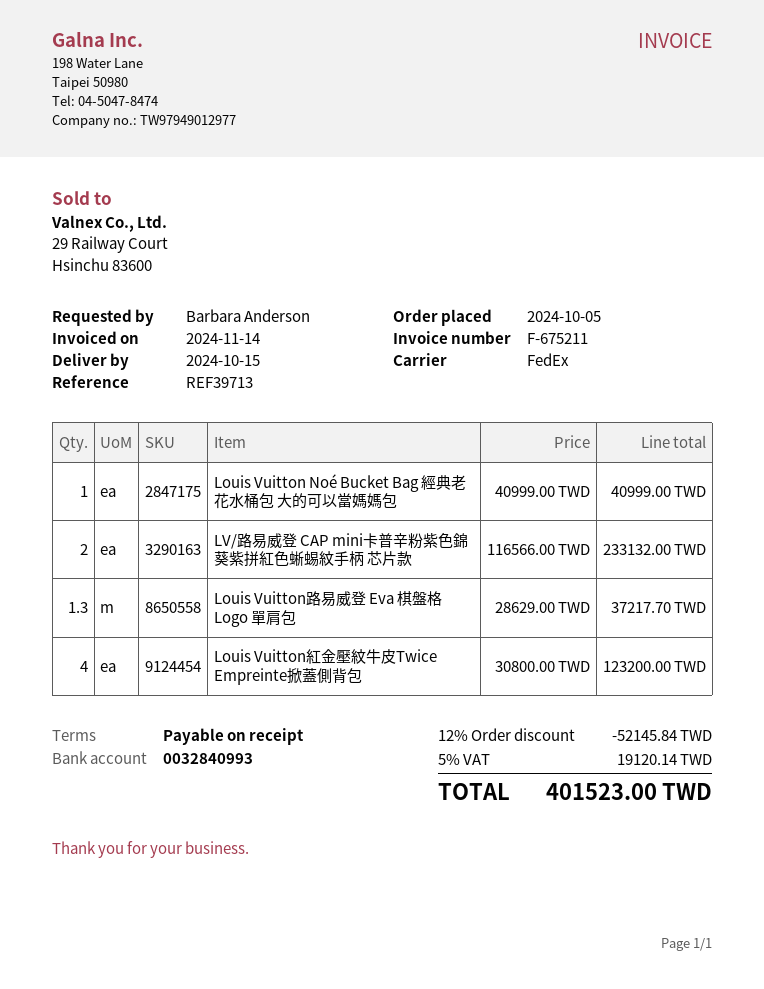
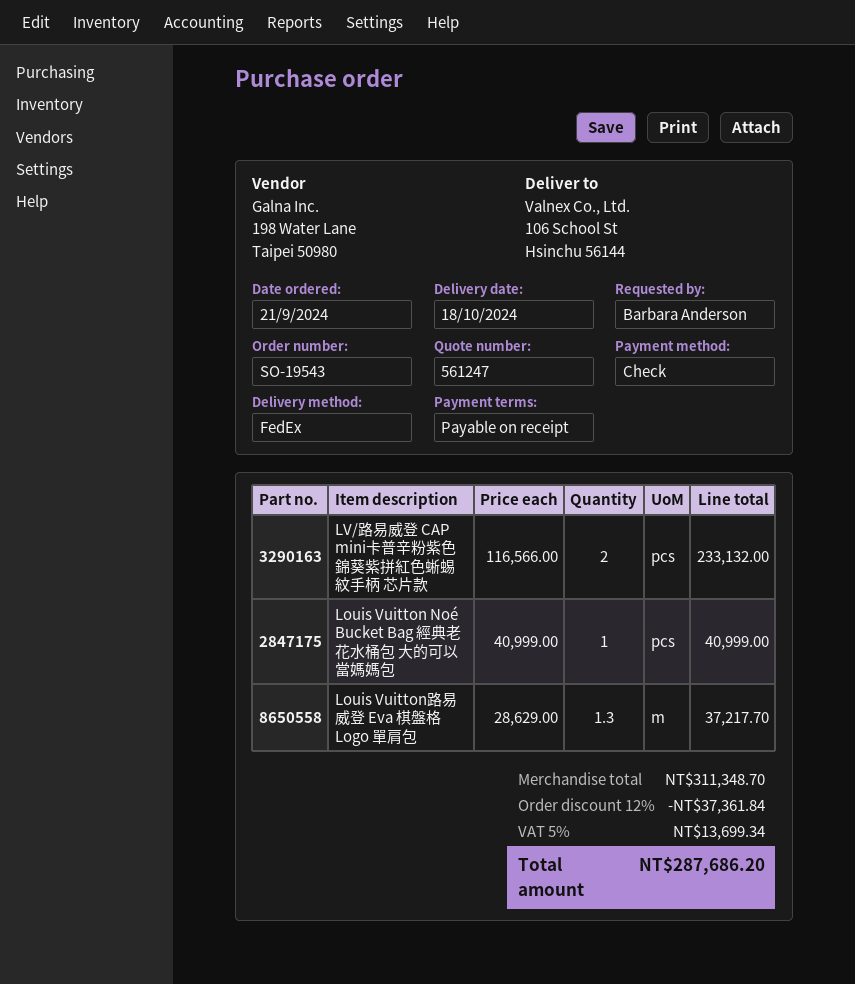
order date: 2024-10-05 -> 2024-09-21
delivery date: 2024-10-15 -> 2024-10-18
Louis Vuitton紅金壓紋牛皮Twice Empreinte掀蓋側背包: 4 x 30800.00 = 123200.00 -> none
discount: 12% = 52145.84 -> 12% = 37361.84
tax: 5% = 19120.14 -> 5% = 13699.34
total: 401523.00 -> 287686.20

